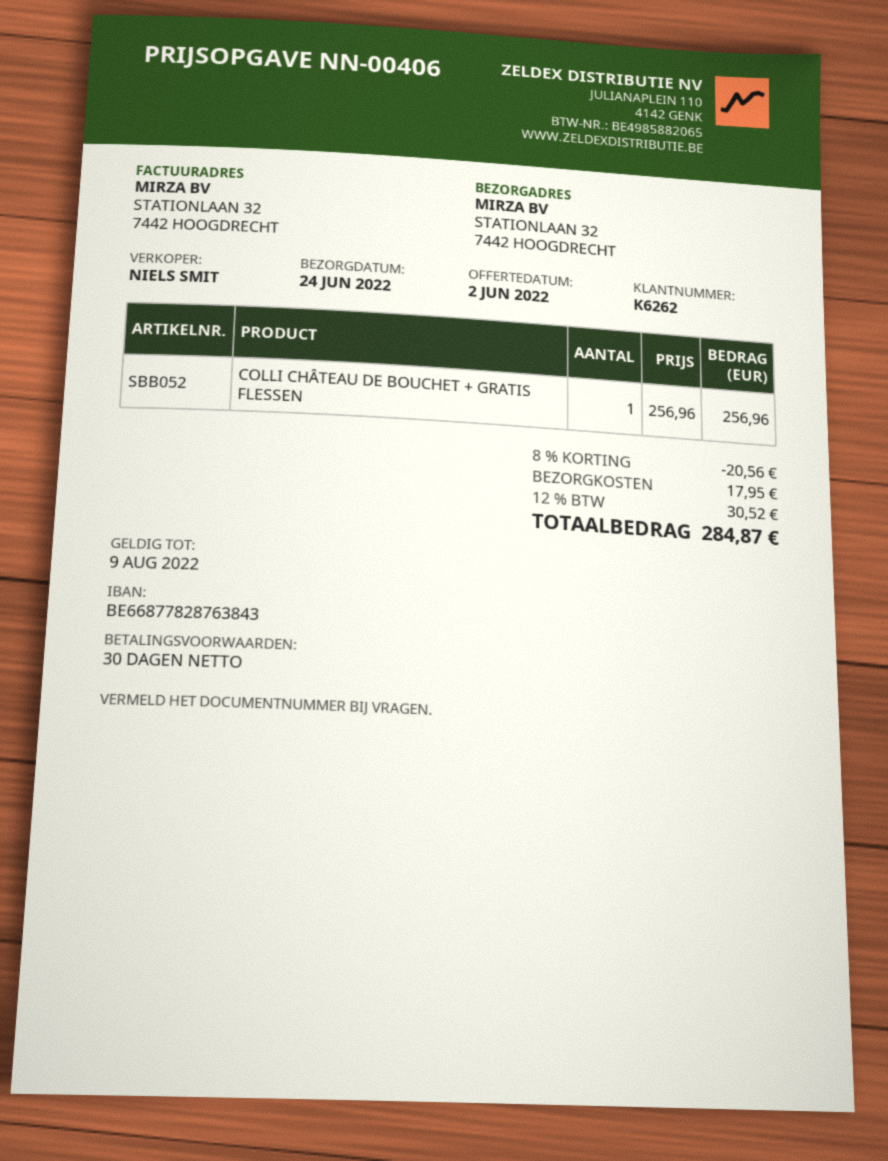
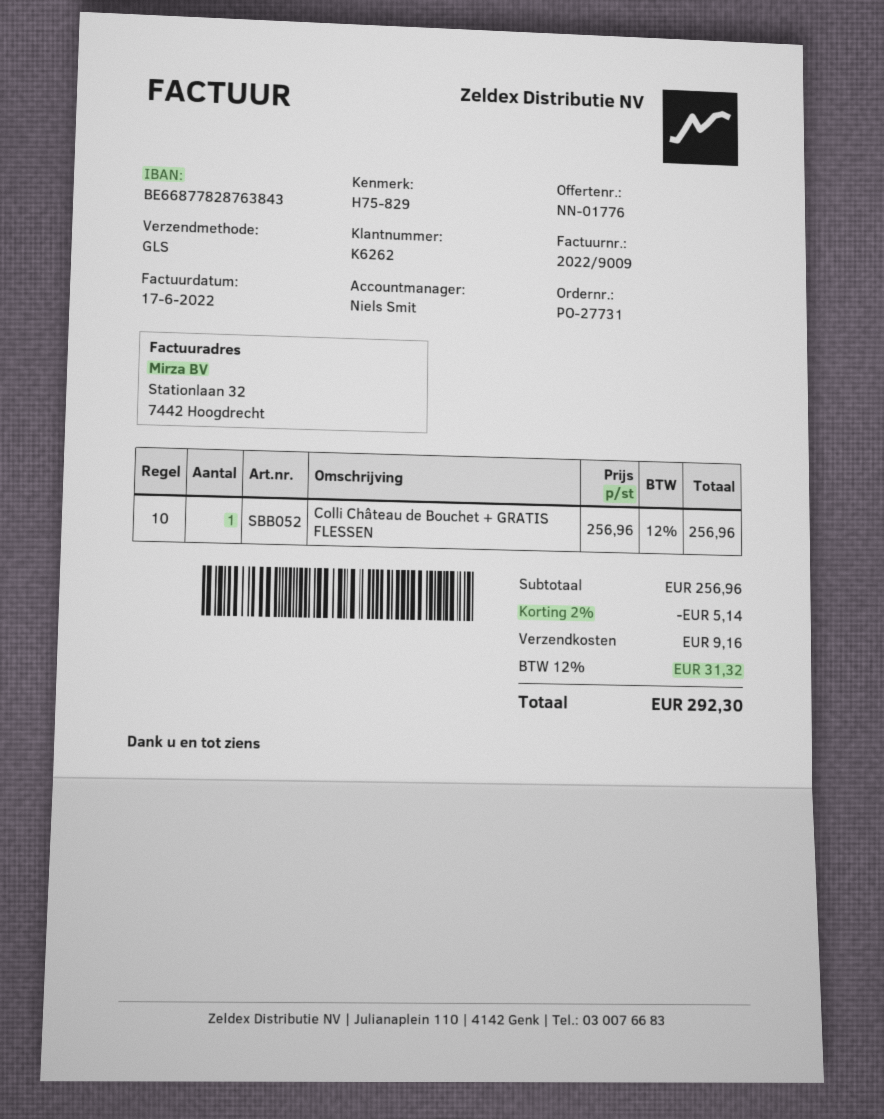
quote number: NN-00406 -> NN-01776
discount: 8% = 20.56 -> 2% = 5.14
shipping: 17.95 -> 9.16
tax: 12% = 30.52 -> 12% = 31.32
total: 284.87 -> 292.30

